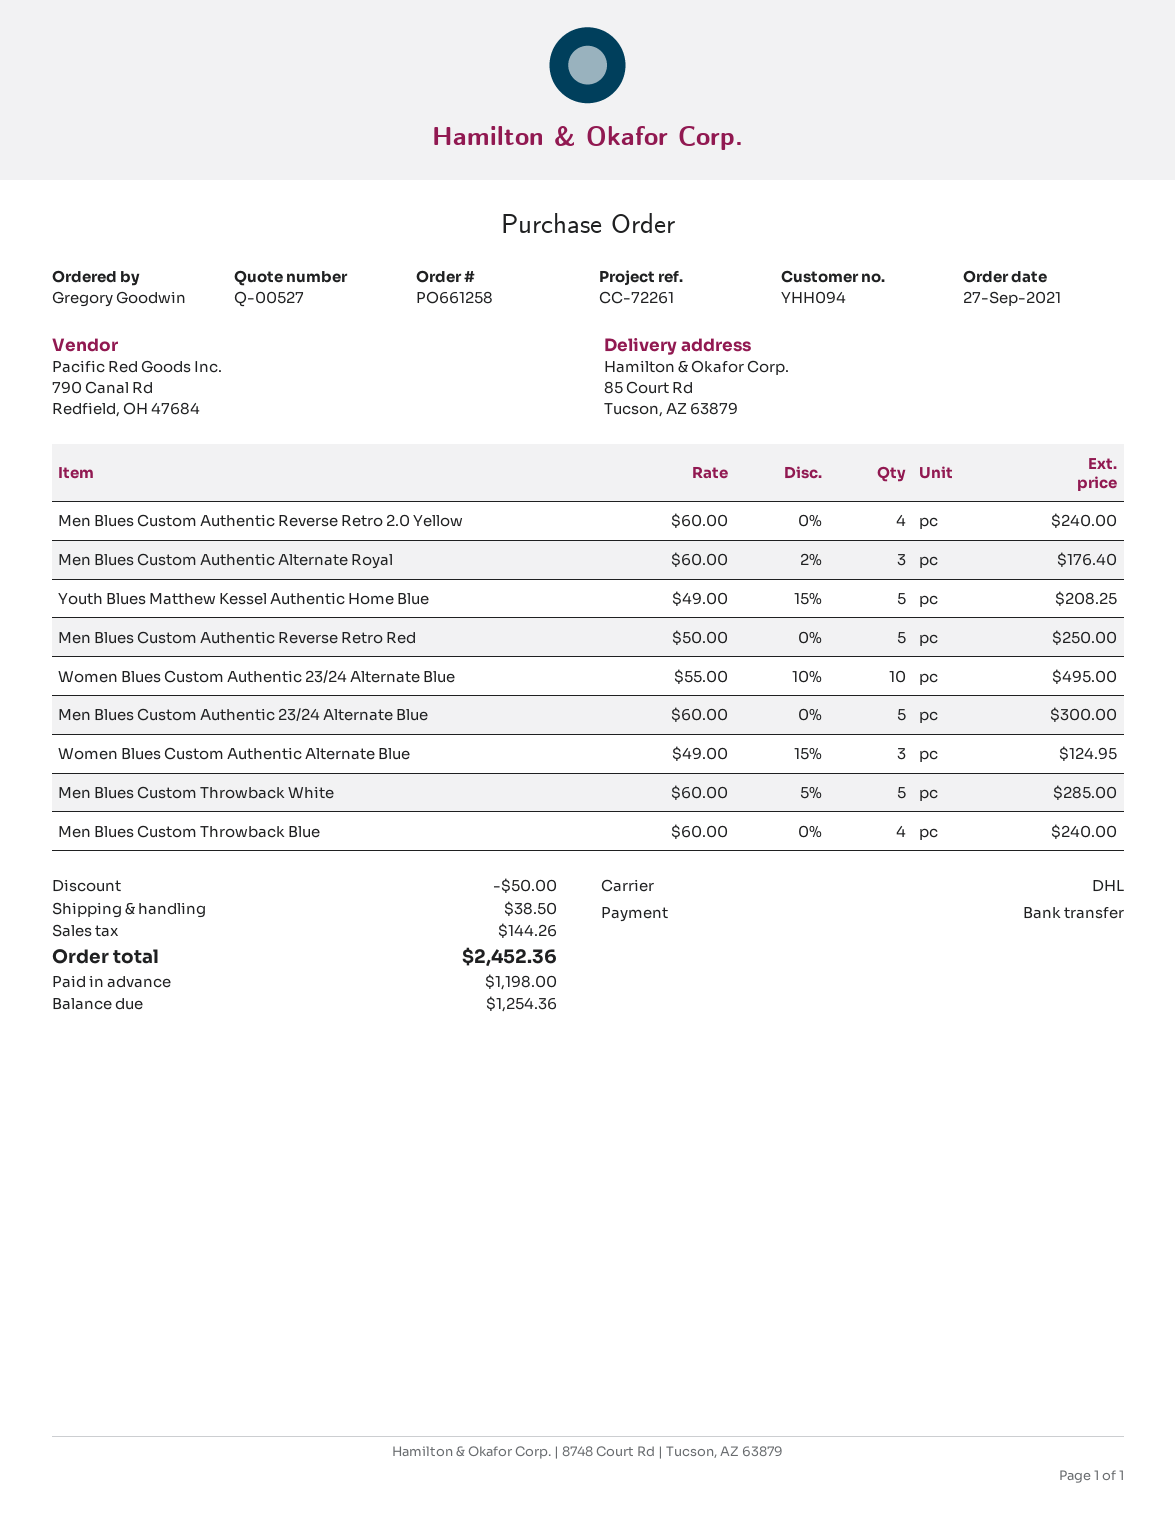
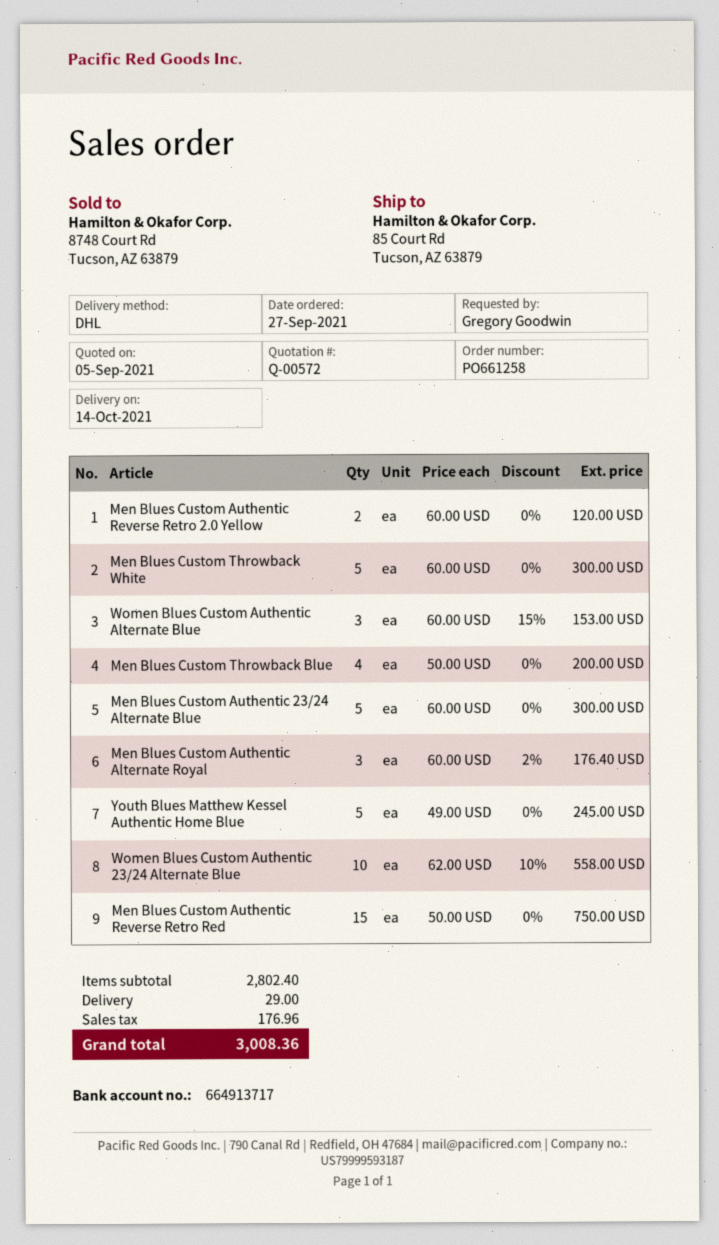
quote number: Q-00527 -> Q-00572
Men Blues Custom Authentic Reverse Retro 2.0 Yellow: 4 x 60.00 = 240.00 -> 2 x 60.00 = 120.00
Youth Blues Matthew Kessel Authentic Home Blue: 5 x 49.00 - 15% = 208.25 -> 5 x 49.00 = 245.00
Men Blues Custom Authentic Reverse Retro Red: 5 x 50.00 = 250.00 -> 15 x 50.00 = 750.00
Women Blues Custom Authentic 23/24 Alternate Blue: 10 x 55.00 - 10% = 495.00 -> 10 x 62.00 - 10% = 558.00
Women Blues Custom Authentic Alternate Blue: 3 x 49.00 - 15% = 124.95 -> 3 x 60.00 - 15% = 153.00
Men Blues Custom Throwback White: 5 x 60.00 - 5% = 285.00 -> 5 x 60.00 = 300.00
Men Blues Custom Throwback Blue: 4 x 60.00 = 240.00 -> 4 x 50.00 = 200.00
discount: 50.00 -> none
shipping: 38.50 -> 29.00
tax: 144.26 -> 176.96
total: 2452.36 -> 3008.36

